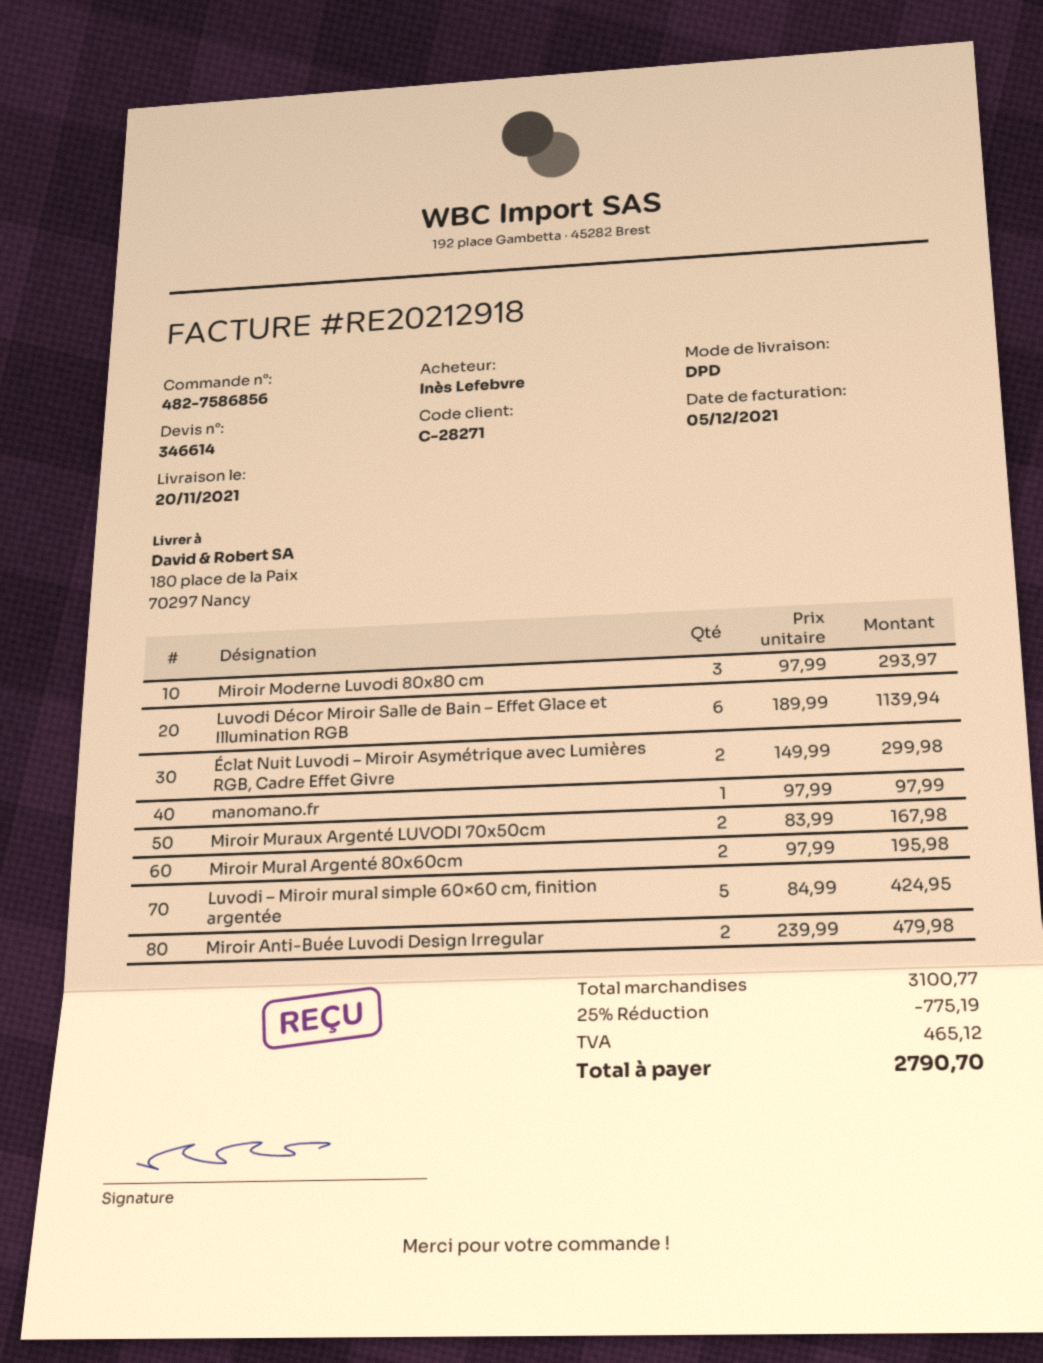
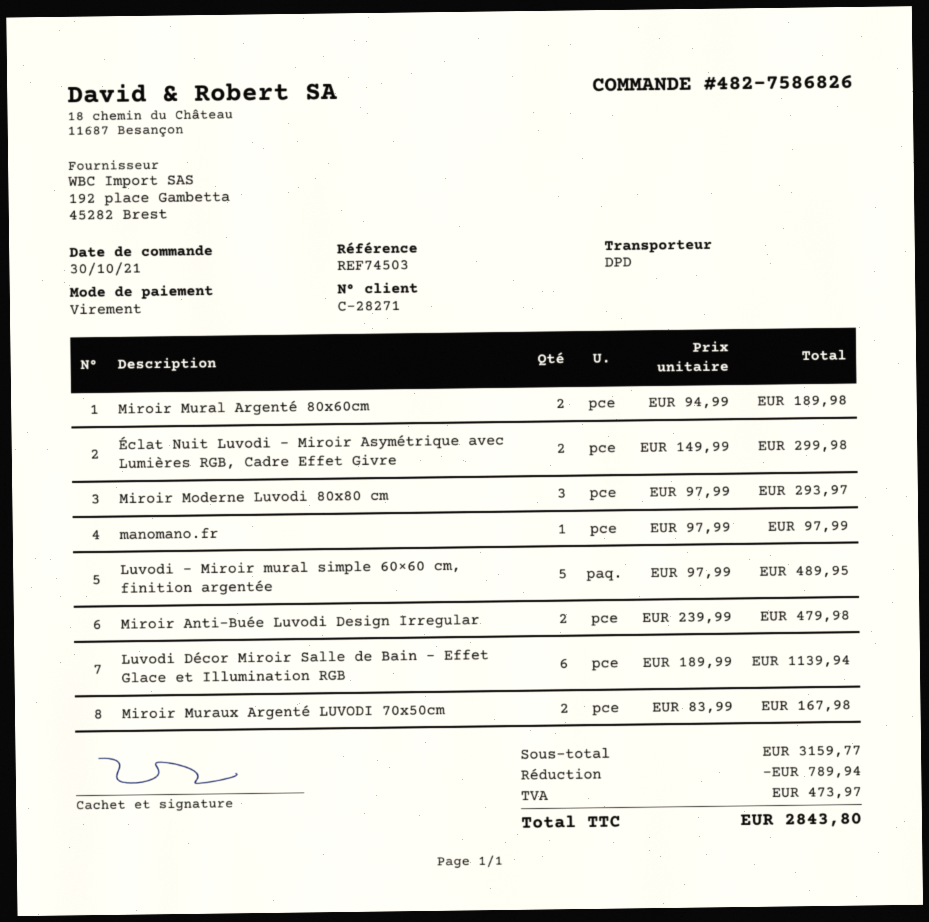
order number: 482-7586856 -> 482-7586826
Miroir Mural Argenté 80x60cm: 2 x 97.99 = 195.98 -> 2 x 94.99 = 189.98
Luvodi – Miroir mural simple 60×60 cm, finition argentée: 5 x 84.99 = 424.95 -> 5 x 97.99 = 489.95
subtotal: 3100.77 -> 3159.77
discount: 775.19 -> 789.94
tax: 465.12 -> 473.97
total: 2790.70 -> 2843.80

